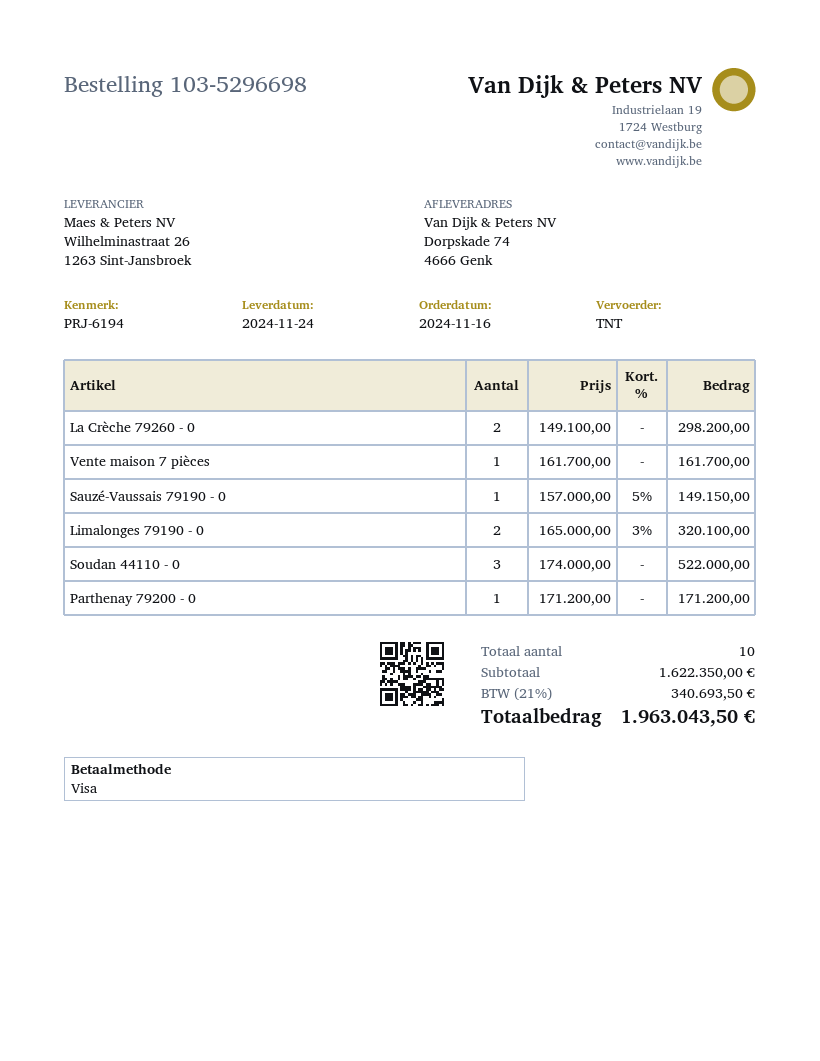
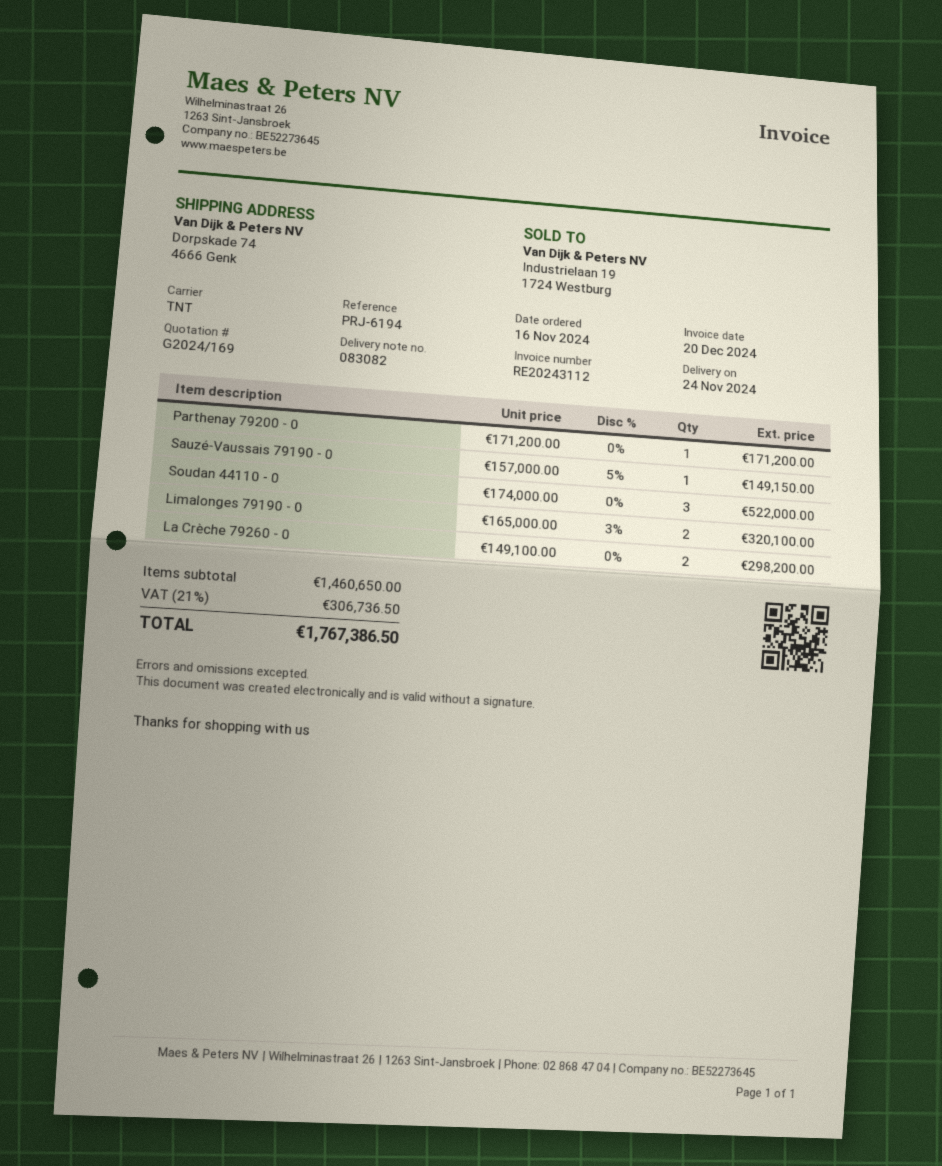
Vente maison 7 pièces: 1 x 161700.00 = 161700.00 -> none
subtotal: 1622350.00 -> 1460650.00
tax: 21% = 340693.50 -> 21% = 306736.50
total: 1963043.50 -> 1767386.50

